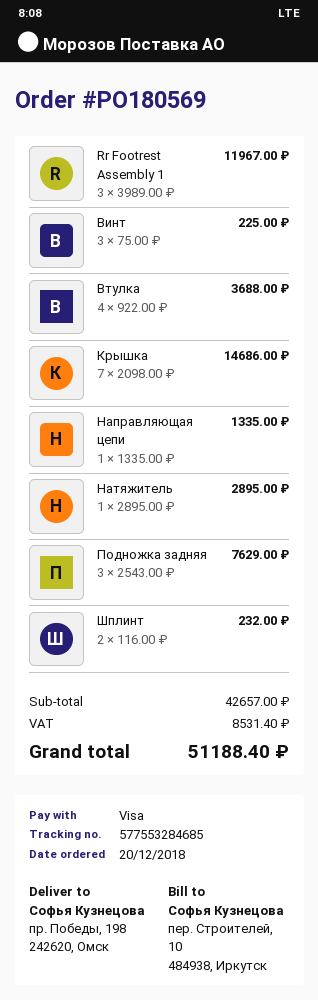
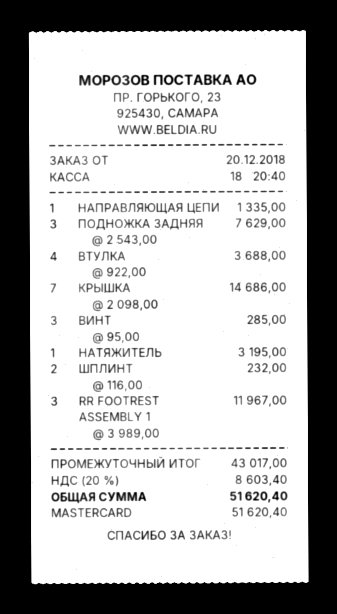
payment method: Visa -> Mastercard
Винт: 3 x 75.00 = 225.00 -> 3 x 95.00 = 285.00
Натяжитель: 1 x 2895.00 = 2895.00 -> 1 x 3195.00 = 3195.00
subtotal: 42657.00 -> 43017.00
tax: 8531.40 -> 8603.40
total: 51188.40 -> 51620.40

